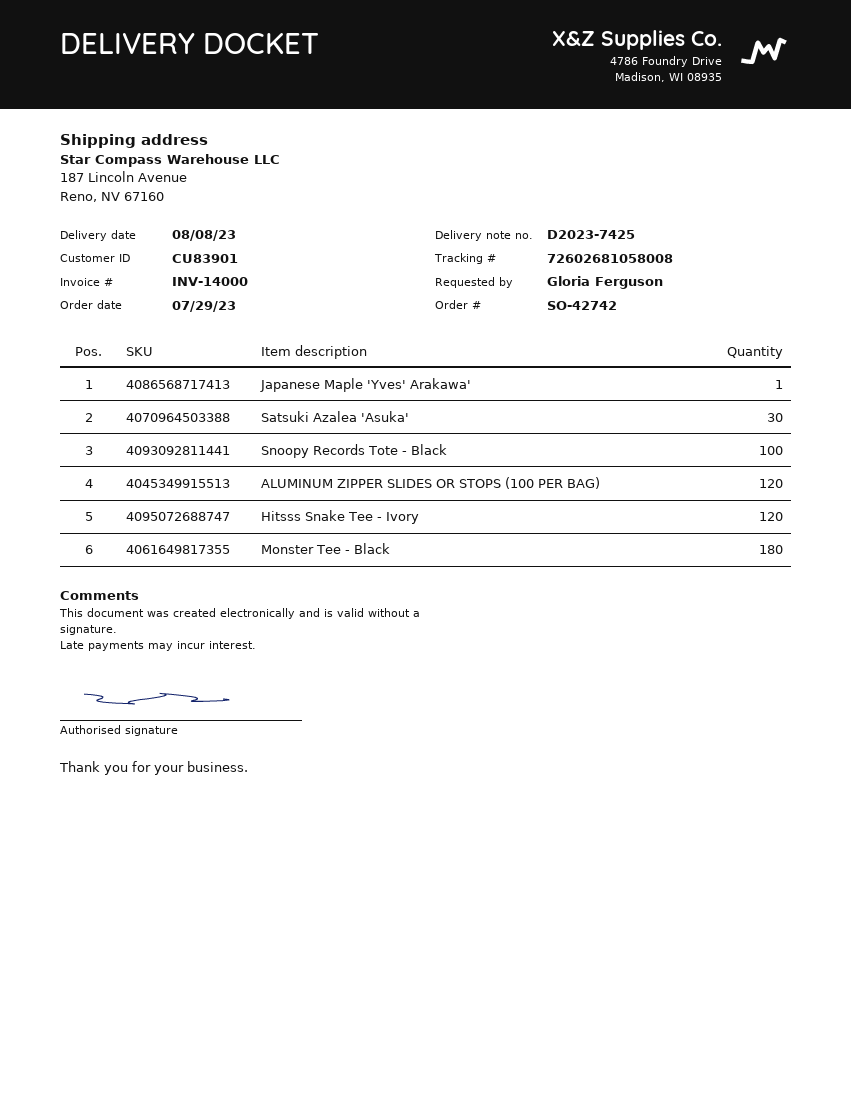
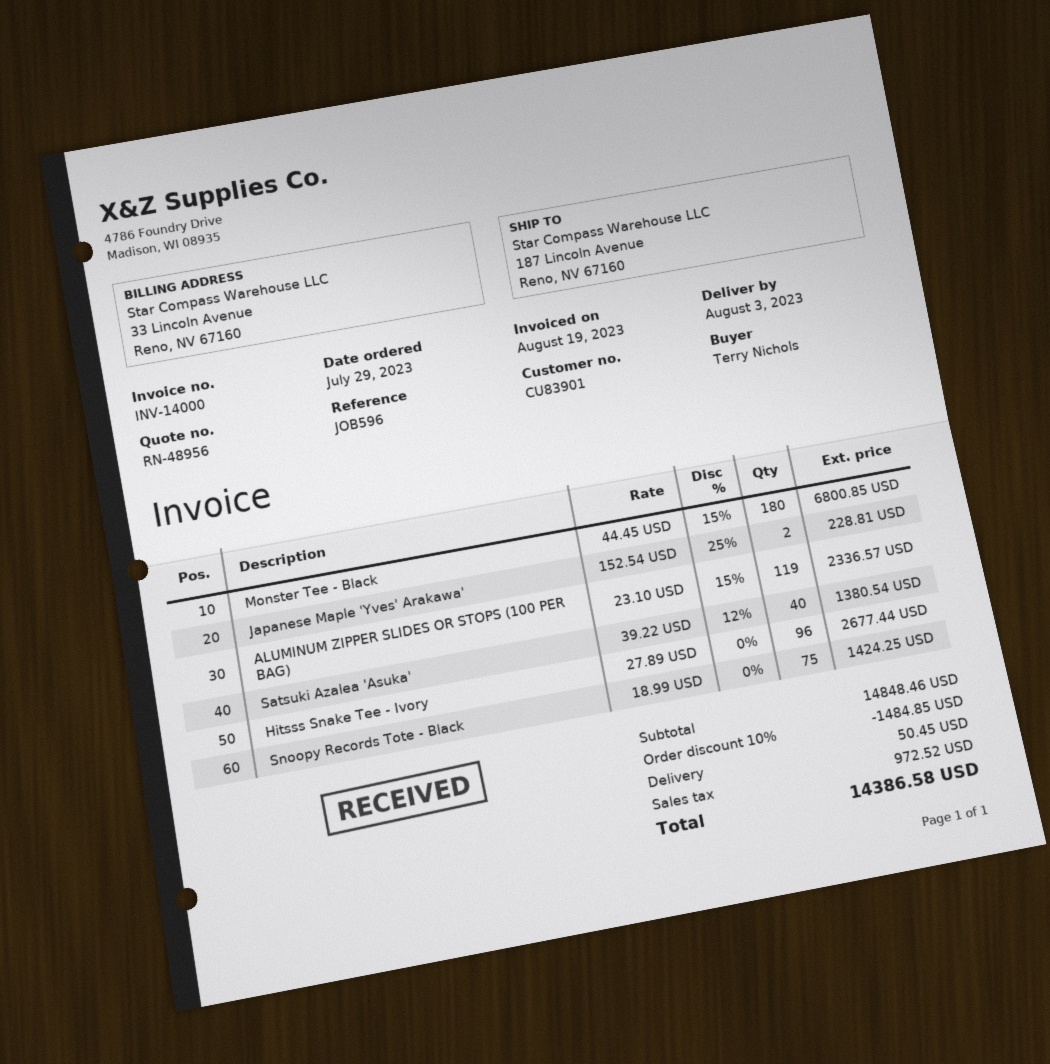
delivery date: 2023-08-08 -> 2023-08-03
ordered by: Gloria Ferguson -> Terry Nichols
Japanese Maple 'Yves' Arakawa': 1 -> 2
Satsuki Azalea 'Asuka': 30 -> 40
Snoopy Records Tote - Black: 100 -> 75
ALUMINUM ZIPPER SLIDES OR STOPS (100 PER BAG): 120 -> 119
Hitsss Snake Tee - Ivory: 120 -> 96

